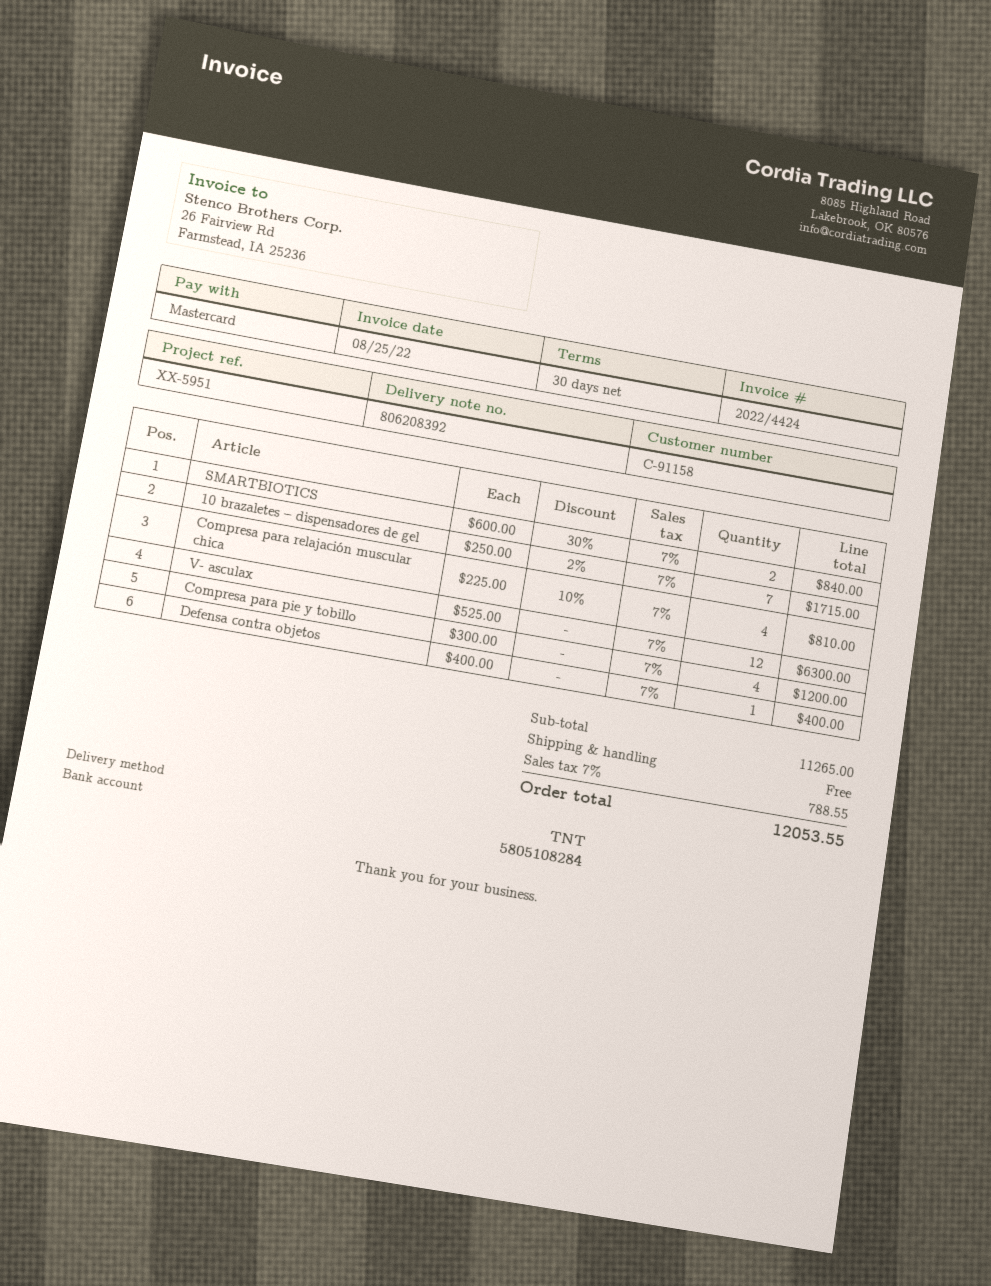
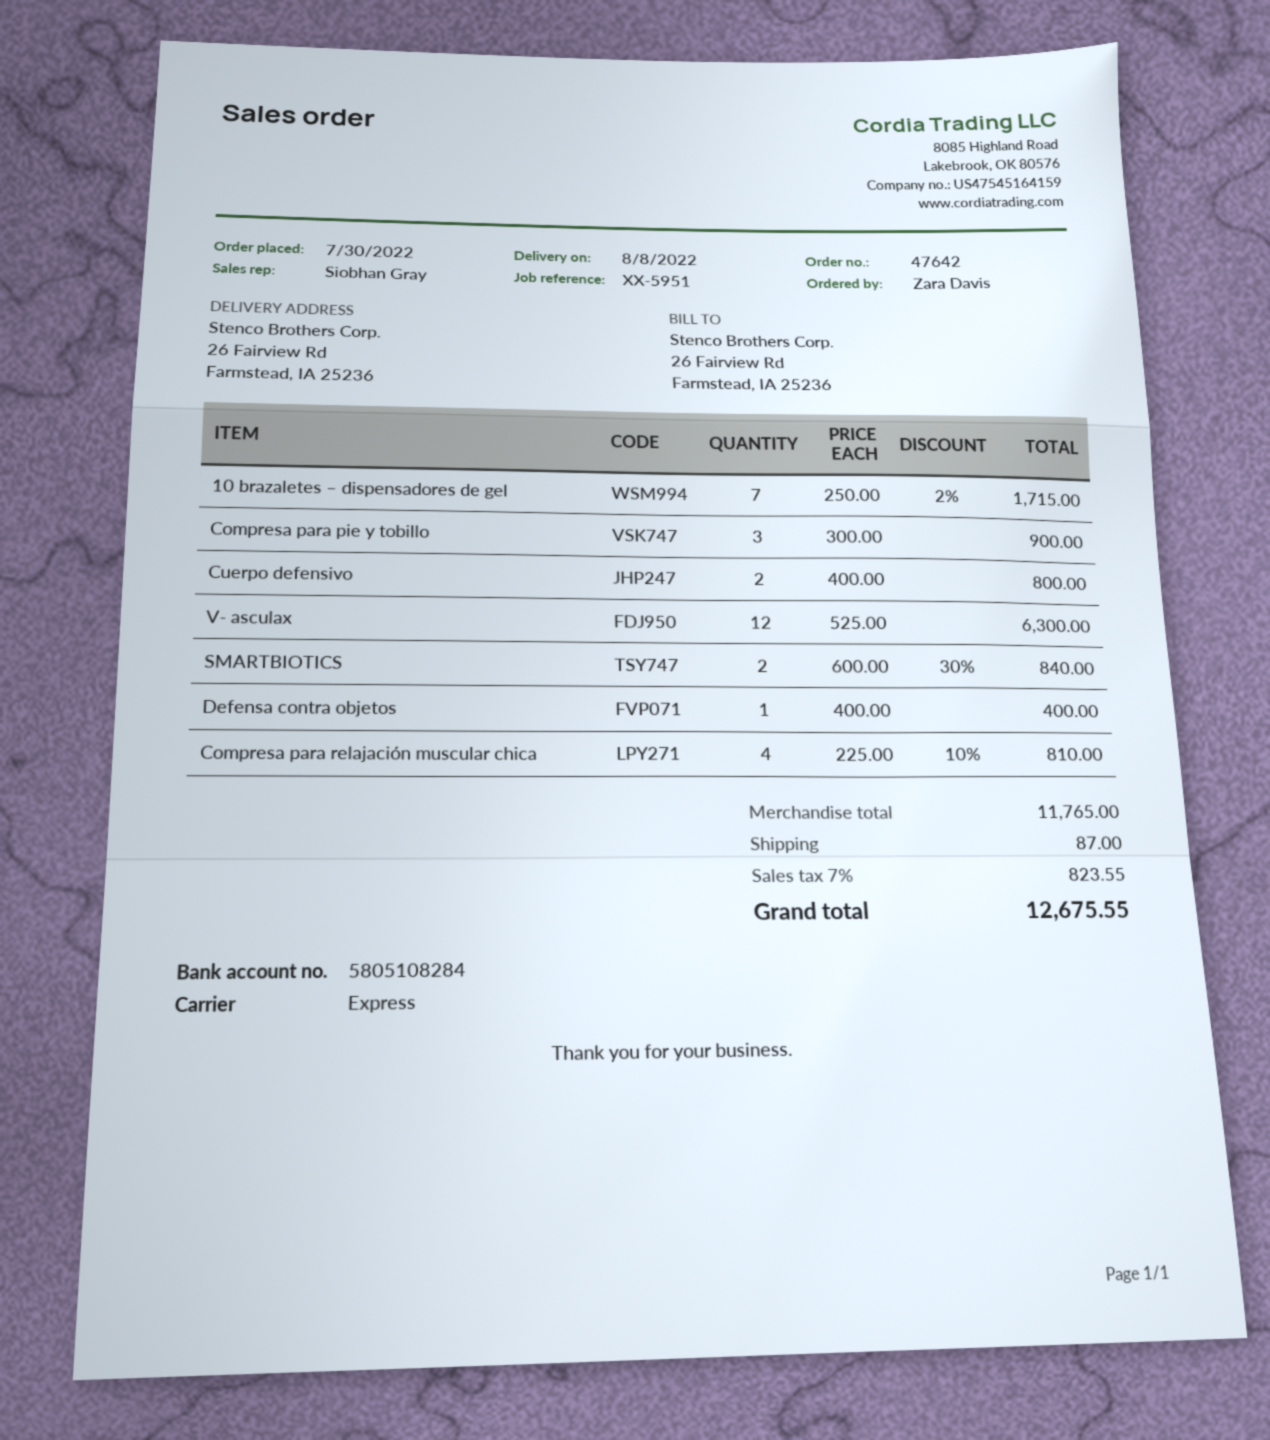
shipping method: TNT -> express
Compresa para pie y tobillo: 4 x 300.00 = 1200.00 -> 3 x 300.00 = 900.00
Cuerpo defensivo: none -> 2 x 400.00 = 800.00
subtotal: 11265.00 -> 11765.00
shipping: 0.00 -> 87.00
tax: 7% = 788.55 -> 7% = 823.55
total: 12053.55 -> 12675.55

